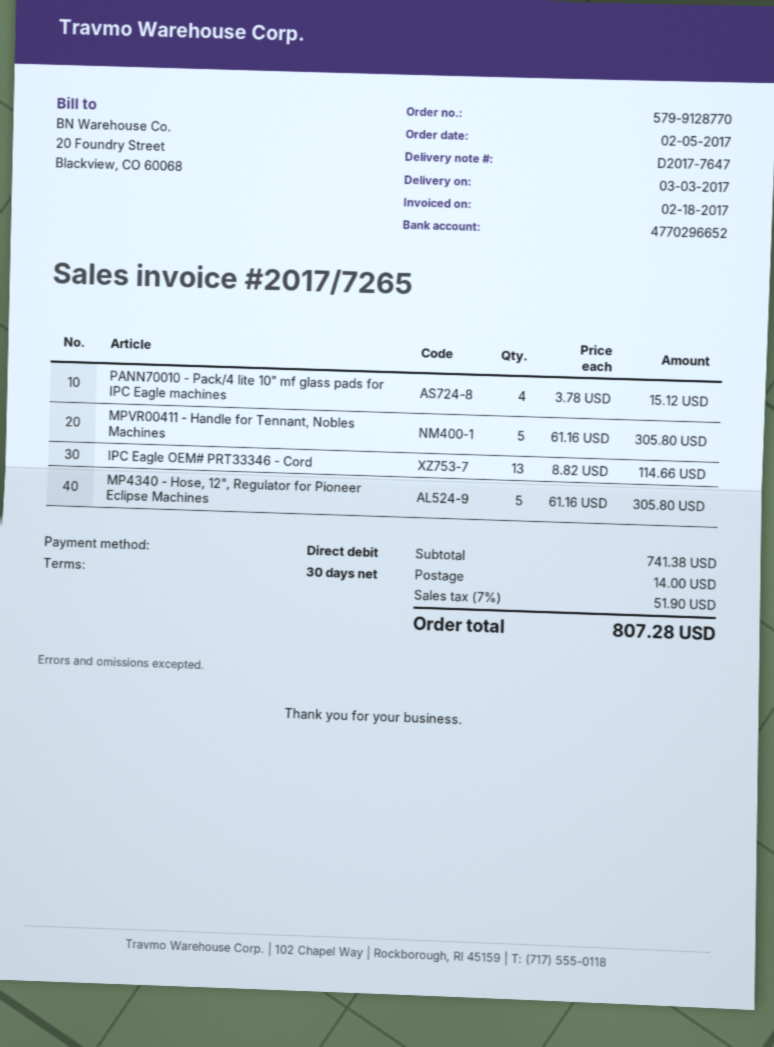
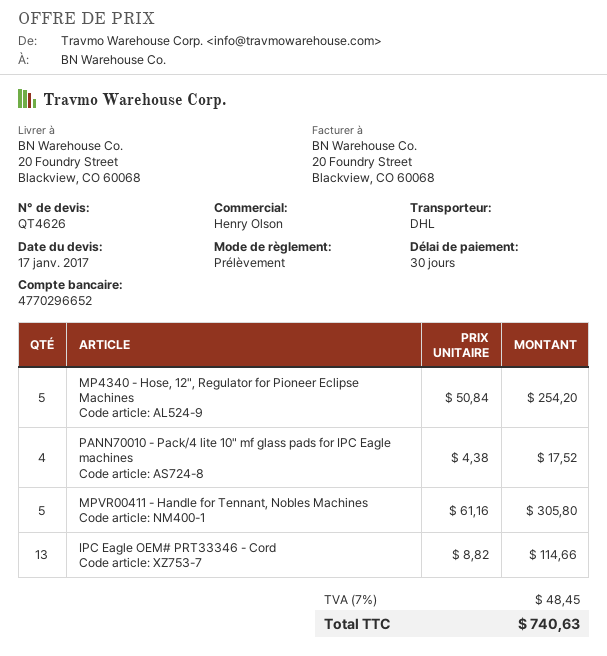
PANN70010 - Pack/4 lite 10" mf glass pads for IPC Eagle machines: 4 x 3.78 = 15.12 -> 4 x 4.38 = 17.52
MP4340 - Hose, 12", Regulator for Pioneer Eclipse Machines: 5 x 61.16 = 305.80 -> 5 x 50.84 = 254.20
shipping: 14.00 -> none
tax: 7% = 51.90 -> 7% = 48.45
total: 807.28 -> 740.63

